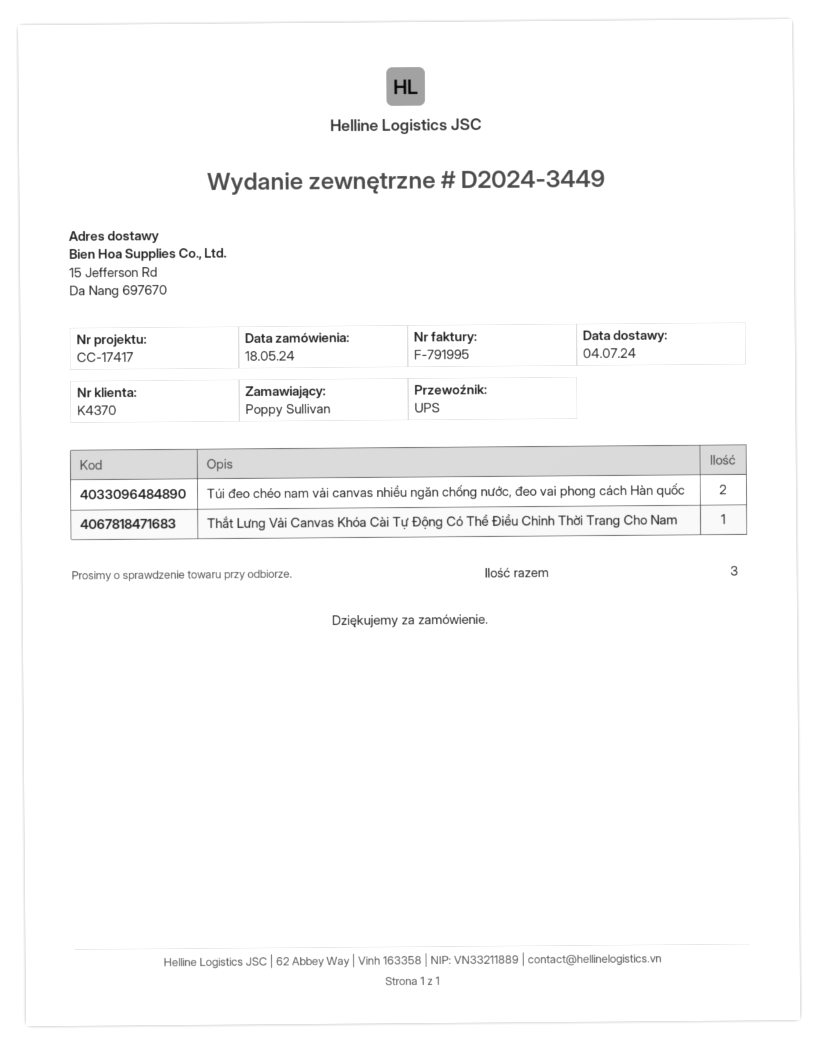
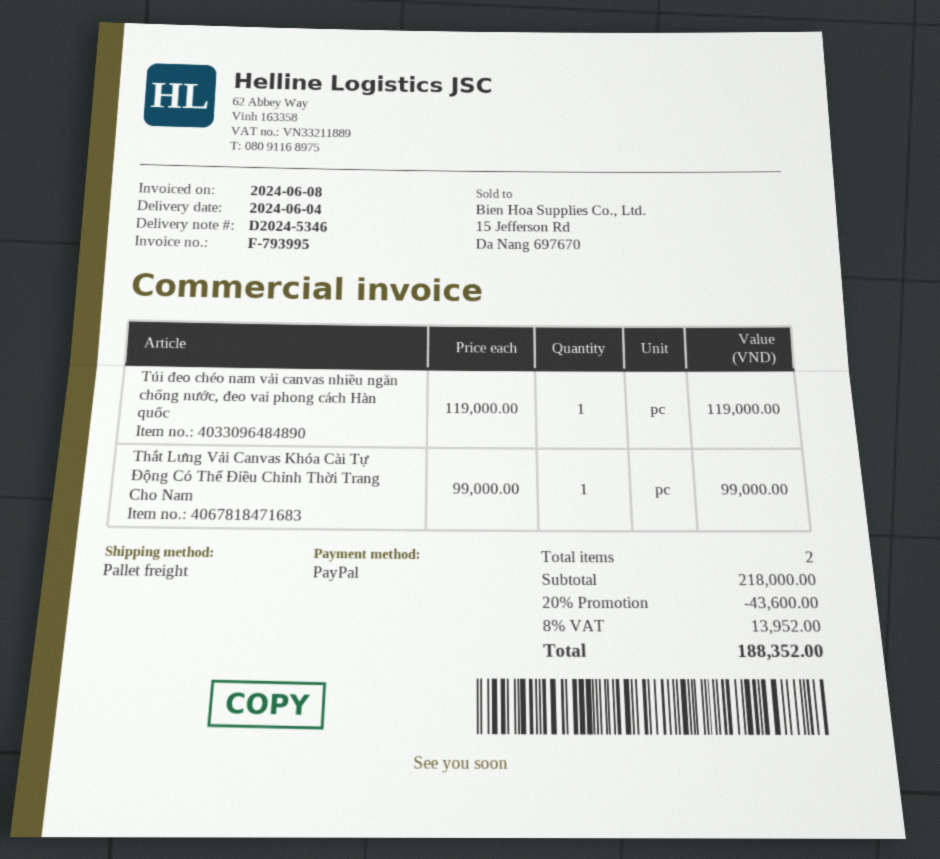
delivery note number: D2024-3449 -> D2024-5346
delivery date: 2024-07-04 -> 2024-06-04
invoice number: F-791995 -> F-793995
shipping method: UPS -> pallet freight
Túi đeo chéo nam vải canvas nhiều ngăn chống nước, đeo vai phong cách Hàn quốc: 2 -> 1
total quantity: 3 -> 2

